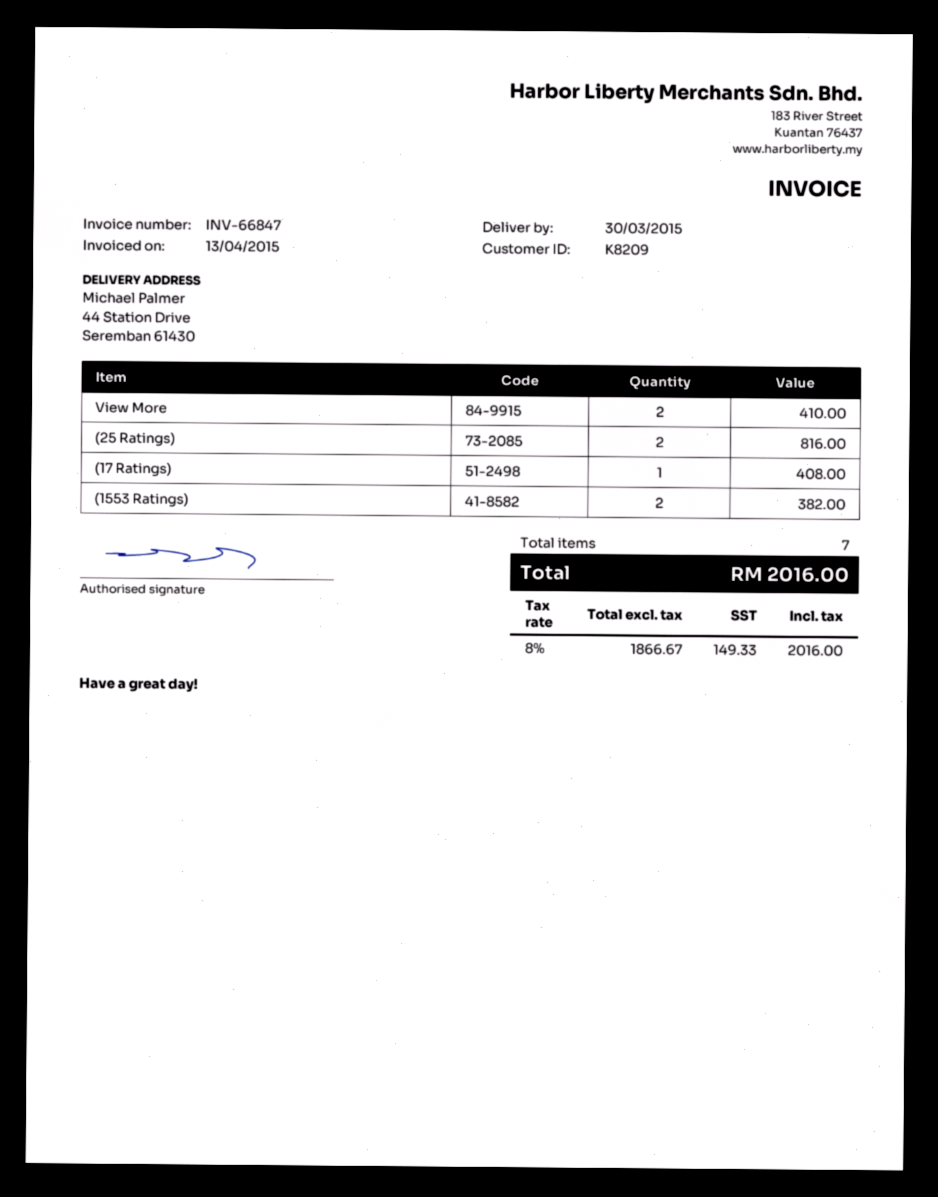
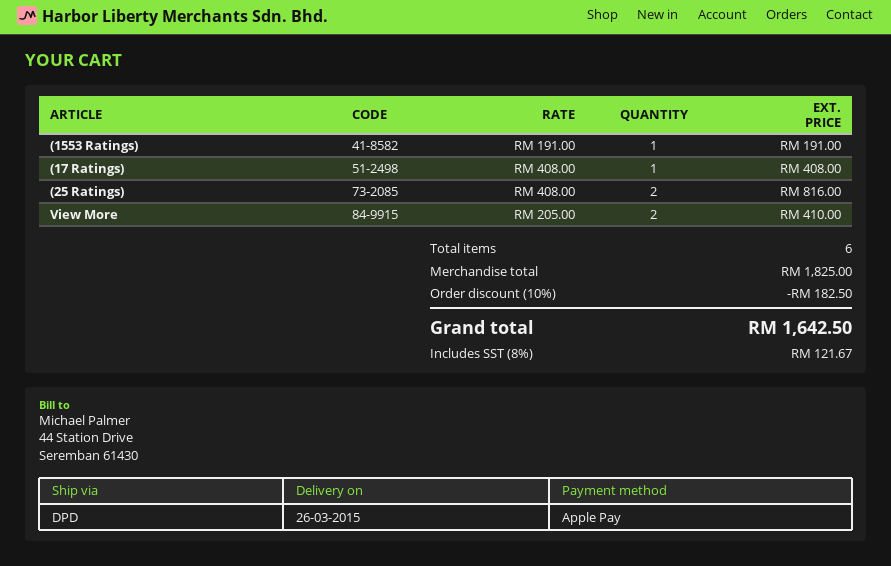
delivery date: 2015-03-30 -> 2015-03-26
(1553 Ratings): 2 for 382.00 -> 1 for 191.00
total quantity: 7 -> 6
discount: none -> 10% = 182.50
tax: 8% = 149.33 -> 8% = 121.67
total: 2016.00 -> 1642.50

